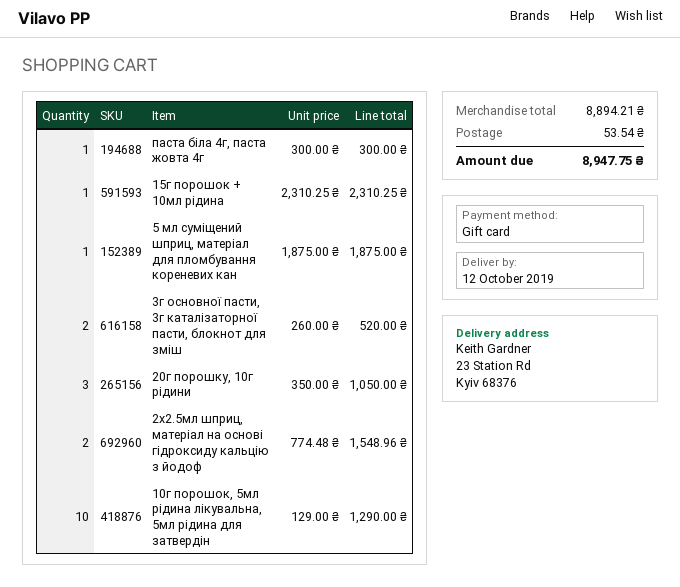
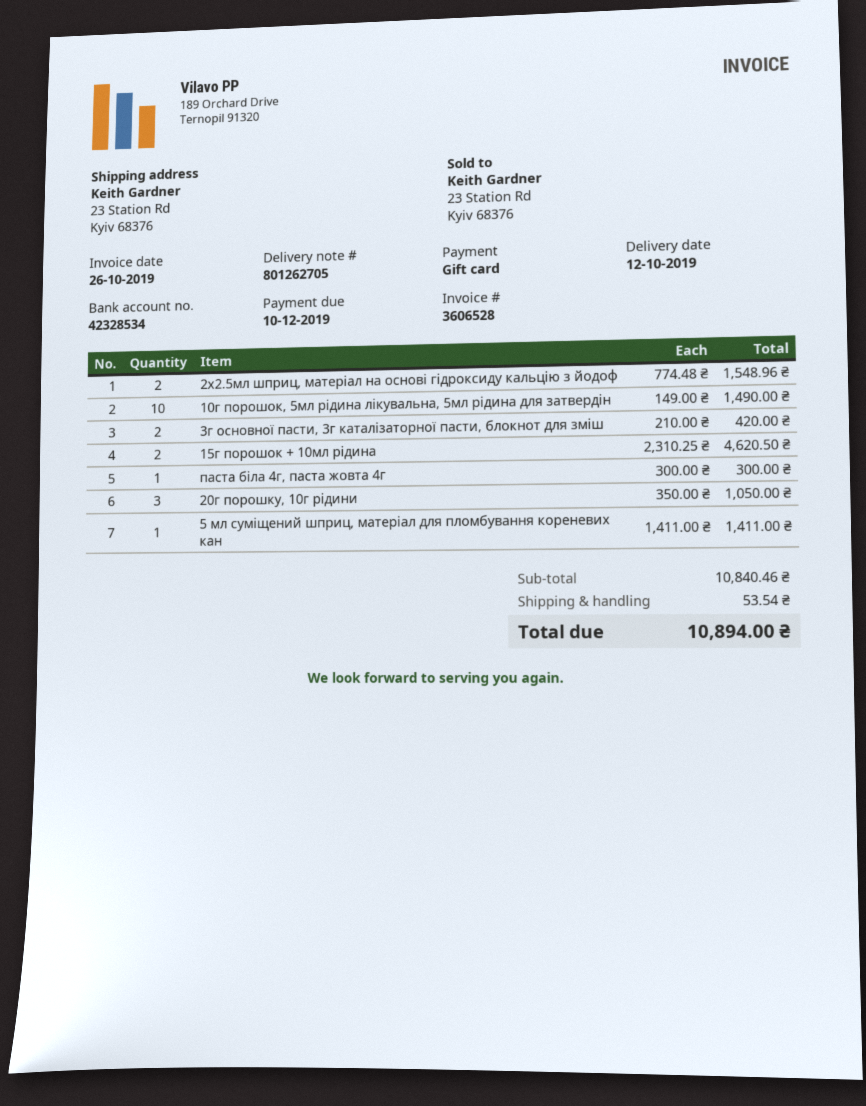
15г порошок + 10мл рідина: 1 x 2310.25 = 2310.25 -> 2 x 2310.25 = 4620.50
5 мл суміщений шприц, матеріал для пломбування кореневих кан: 1 x 1875.00 = 1875.00 -> 1 x 1411.00 = 1411.00
3г основної пасти, 3г каталізаторної пасти, блокнот для зміш: 2 x 260.00 = 520.00 -> 2 x 210.00 = 420.00
10г порошок, 5мл рідина лікувальна, 5мл рідина для затвердін: 10 x 129.00 = 1290.00 -> 10 x 149.00 = 1490.00
subtotal: 8894.21 -> 10840.46
total: 8947.75 -> 10894.00

